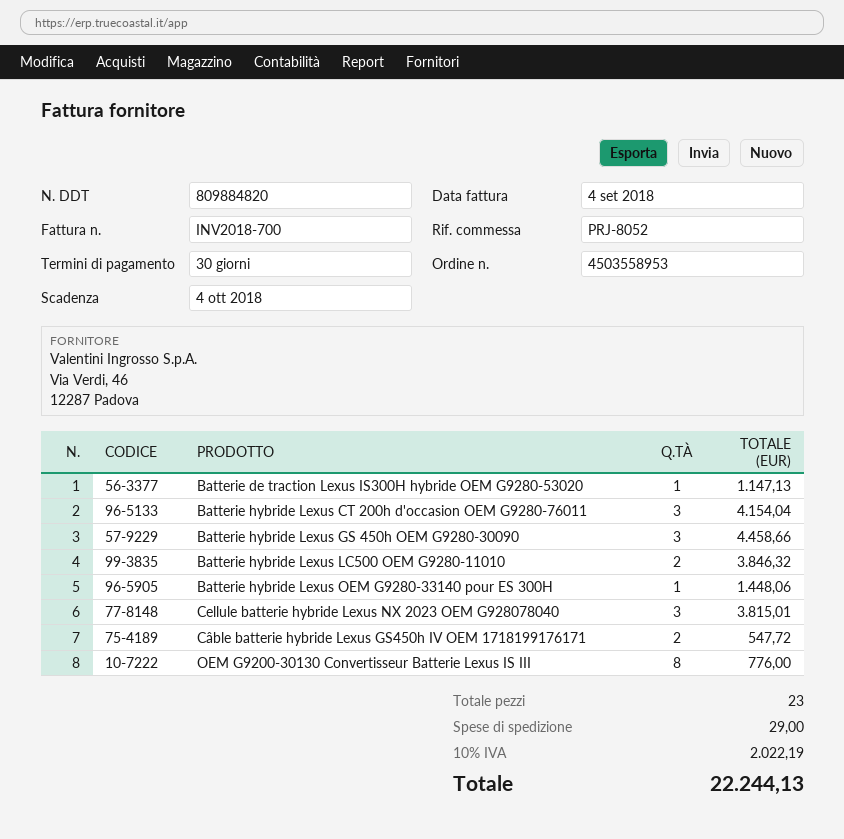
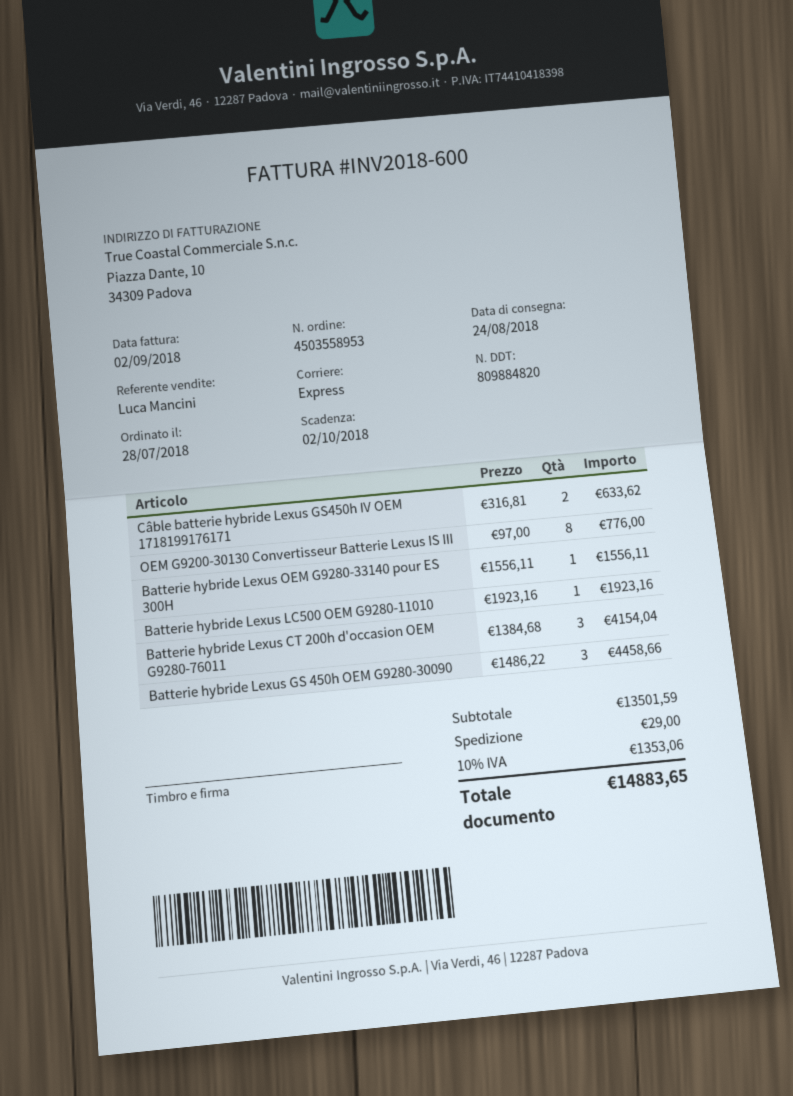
invoice number: INV2018-700 -> INV2018-600
invoice date: 2018-09-04 -> 2018-09-02
due date: 2018-10-04 -> 2018-10-02
Batterie de traction Lexus IS300H hybride OEM G9280-53020: 1 for 1147.13 -> none
Batterie hybride Lexus LC500 OEM G9280-11010: 2 for 3846.32 -> 1 for 1923.16
Batterie hybride Lexus OEM G9280-33140 pour ES 300H: 1 for 1448.06 -> 1 for 1556.11
Cellule batterie hybride Lexus NX 2023 OEM G928078040: 3 for 3815.01 -> none
Câble batterie hybride Lexus GS450h IV OEM 1718199176171: 2 for 547.72 -> 2 for 633.62
tax: 10% = 2022.19 -> 10% = 1353.06
total: 22244.13 -> 14883.65

